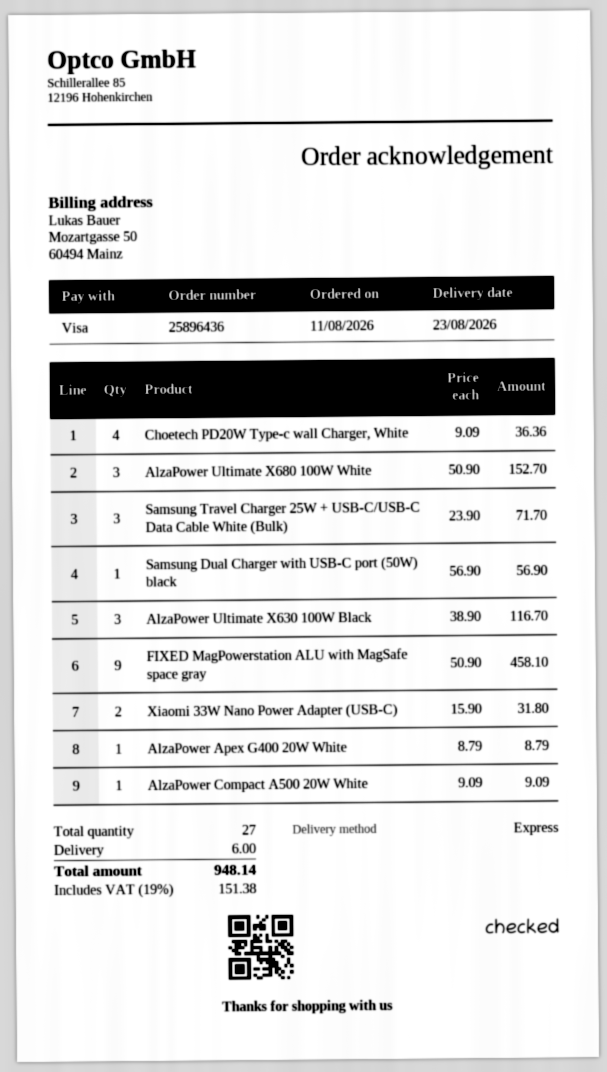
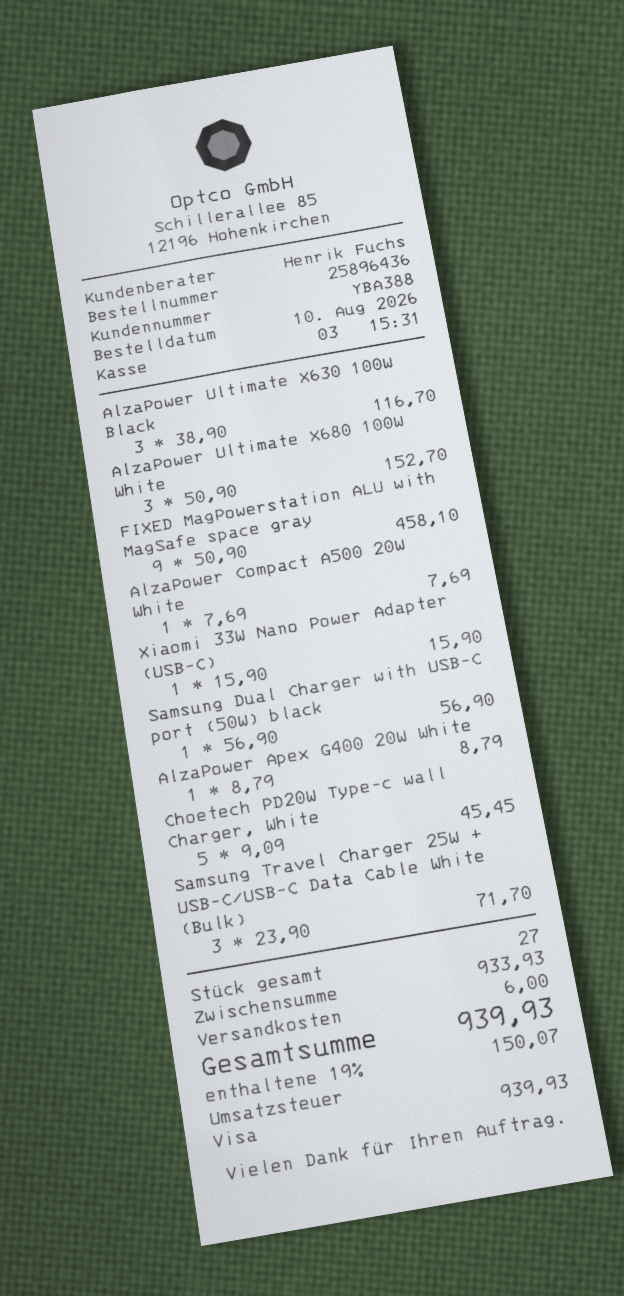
order date: 2026-08-11 -> 2026-08-10
Choetech PD20W Type-c wall Charger, White: 4 x 9.09 = 36.36 -> 5 x 9.09 = 45.45
Xiaomi 33W Nano Power Adapter (USB-C): 2 x 15.90 = 31.80 -> 1 x 15.90 = 15.90
AlzaPower Compact A500 20W White: 1 x 9.09 = 9.09 -> 1 x 7.69 = 7.69
tax: 19% = 151.38 -> 19% = 150.07
total: 948.14 -> 939.93

